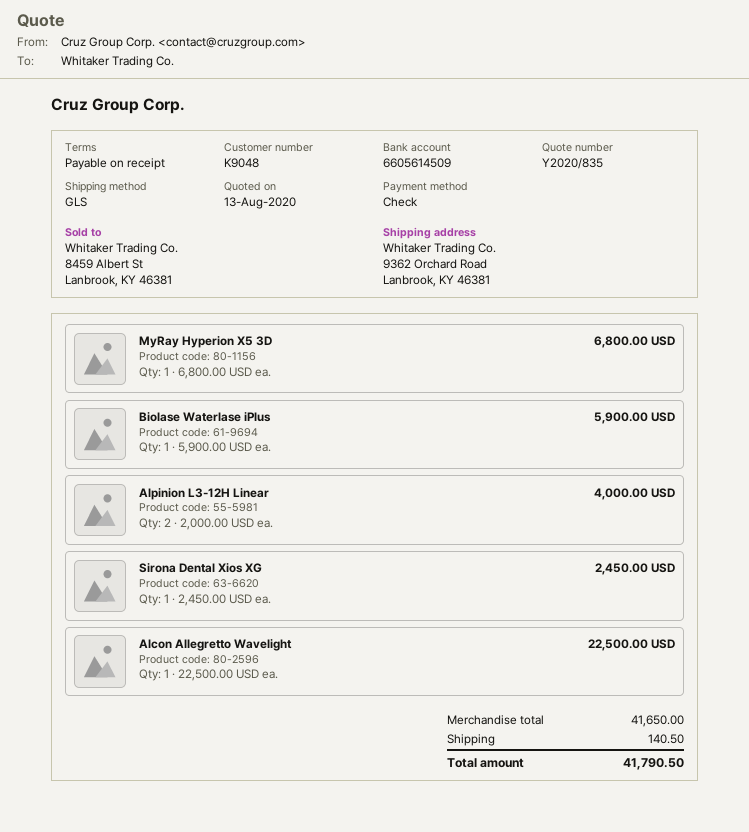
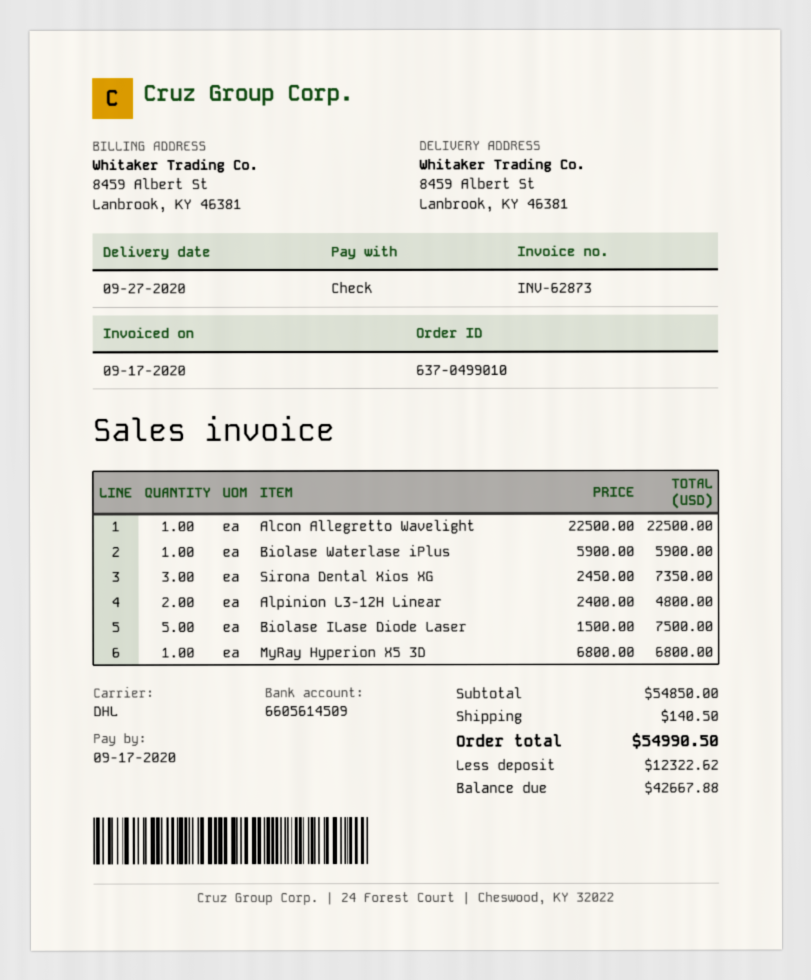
shipping method: GLS -> DHL
ship to: 9362 Orchard Road, Lanbrook, KY 46381 -> 8459 Albert St, Lanbrook, KY 46381
Alpinion L3-12H Linear: 2 x 2000.00 = 4000.00 -> 2 x 2400.00 = 4800.00
Sirona Dental Xios XG: 1 x 2450.00 = 2450.00 -> 3 x 2450.00 = 7350.00
Biolase ILase Diode Laser: none -> 5 x 1500.00 = 7500.00
subtotal: 41650.00 -> 54850.00
total: 41790.50 -> 54990.50

